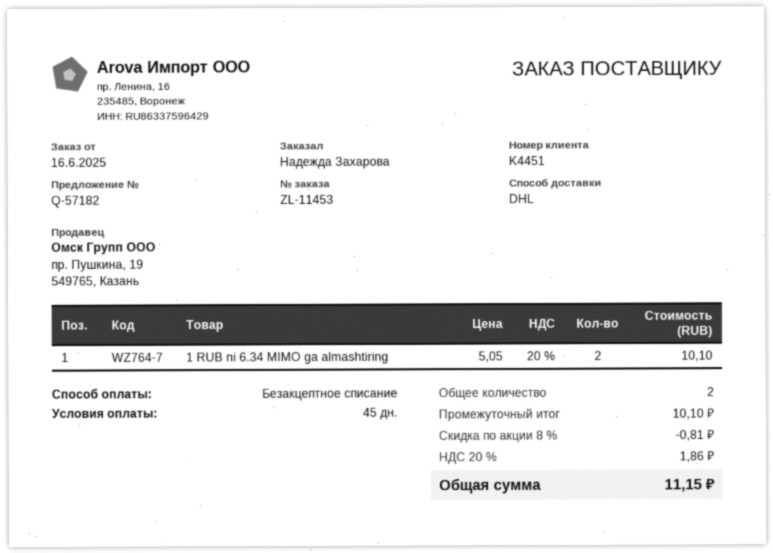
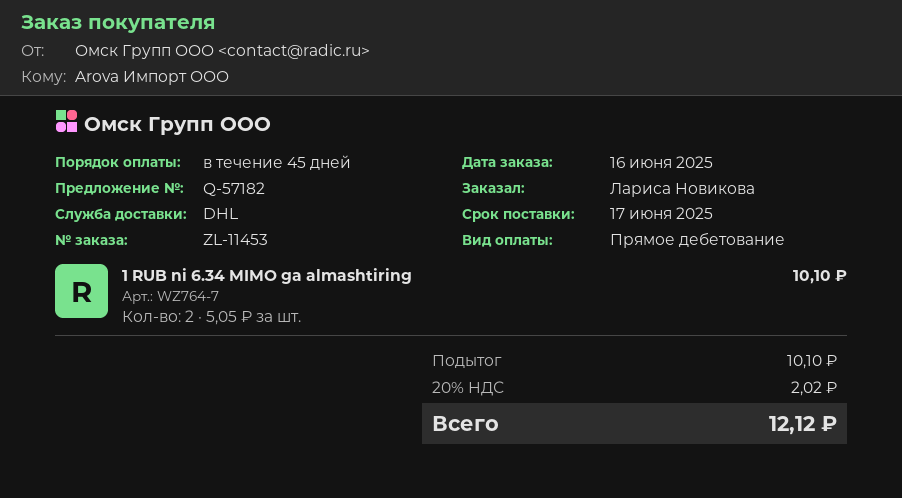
ordered by: Надежда Захарова -> Лариса Новикова
discount: 8% = 0.81 -> none
tax: 20% = 1.86 -> 20% = 2.02
total: 11.15 -> 12.12

